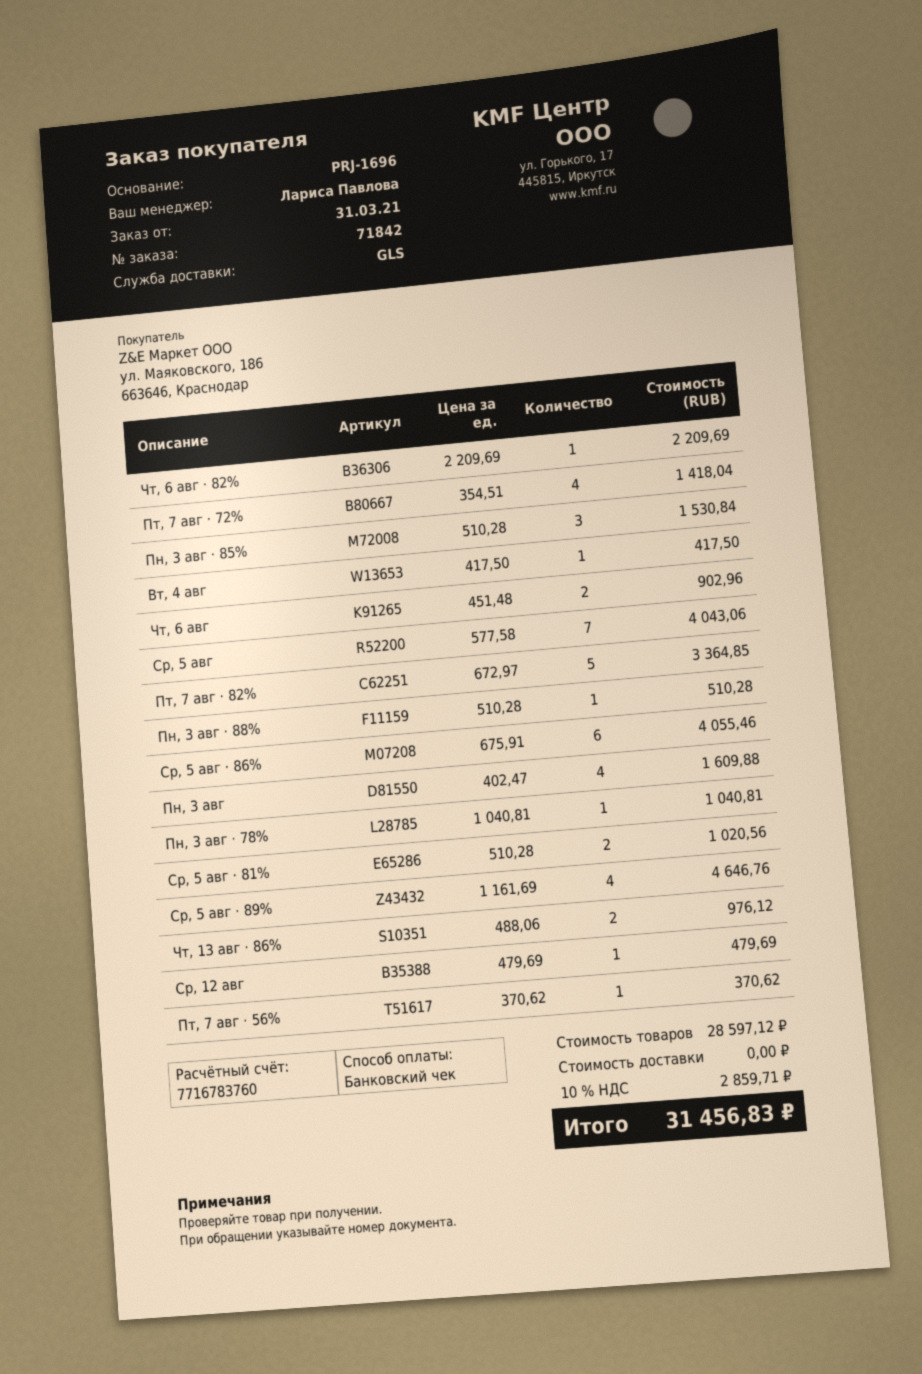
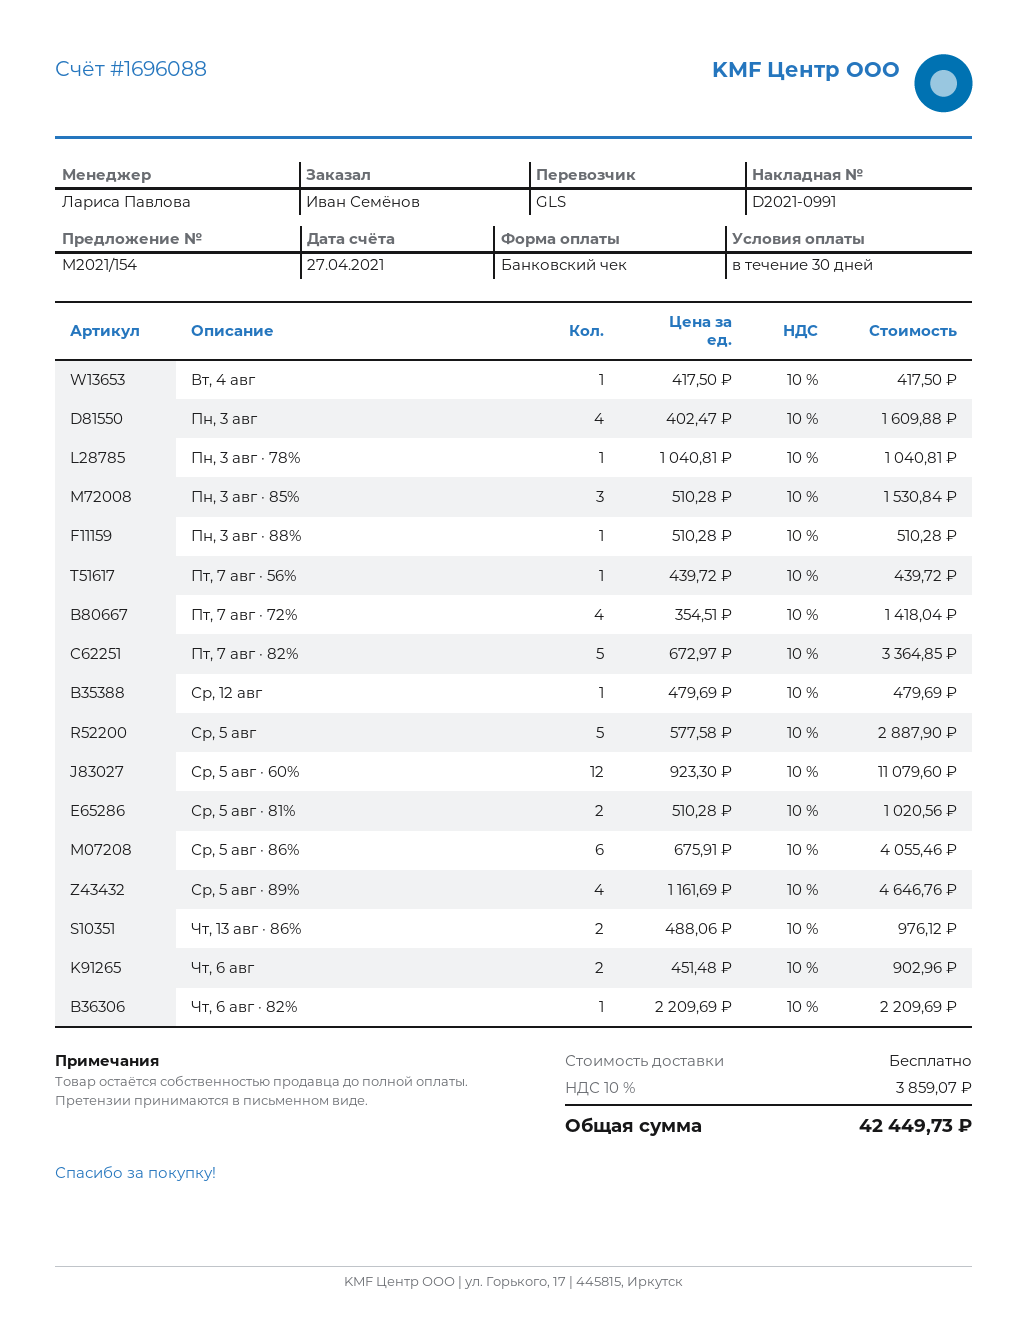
Ср, 5 авг: 7 x 577.58 = 4043.06 -> 5 x 577.58 = 2887.90
Пт, 7 авг · 56%: 1 x 370.62 = 370.62 -> 1 x 439.72 = 439.72
Ср, 5 авг · 60%: none -> 12 x 923.30 = 11079.60
tax: 10% = 2859.71 -> 10% = 3859.07
total: 31456.83 -> 42449.73

